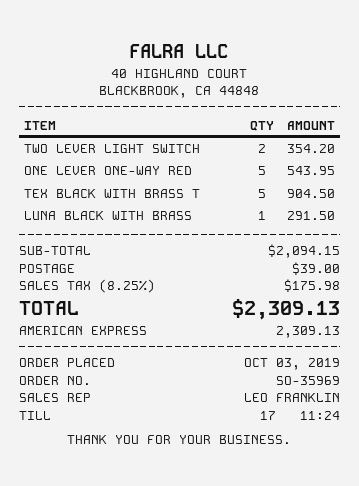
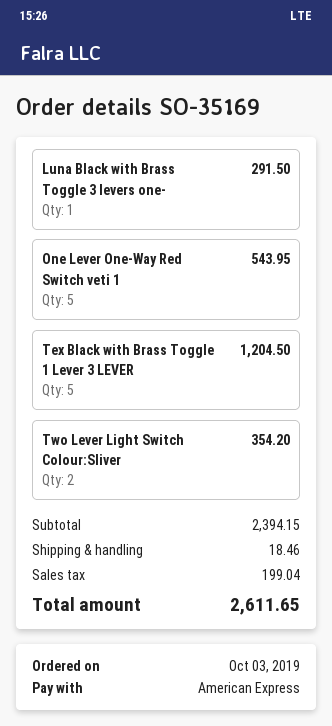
order number: SO-35969 -> SO-35169
TEX BLACK WITH BRASS T: 5 for 904.50 -> 5 for 1204.50
subtotal: 2094.15 -> 2394.15
shipping: 39.00 -> 18.46
tax: 175.98 -> 199.04
total: 2309.13 -> 2611.65

